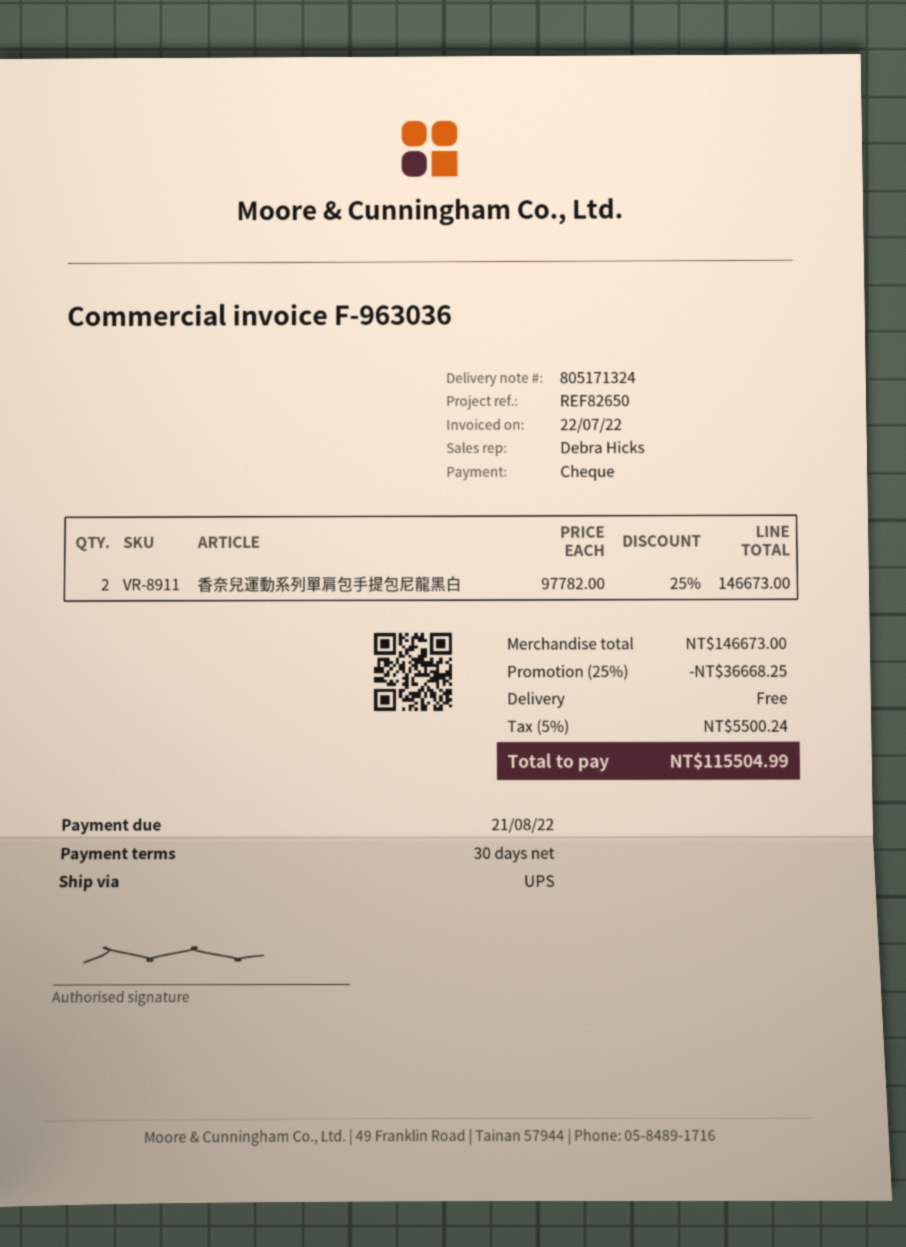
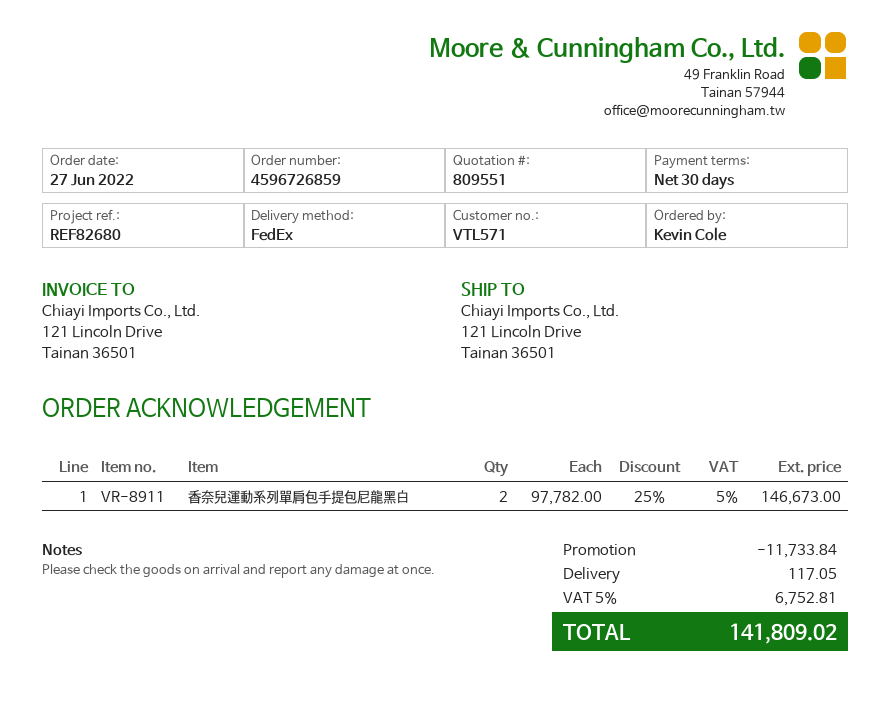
reference: REF82650 -> REF82680
shipping method: UPS -> FedEx
discount: 36668.25 -> 11733.84
shipping: 0.00 -> 117.05
tax: 5% = 5500.24 -> 5% = 6752.81
total: 115504.99 -> 141809.02

